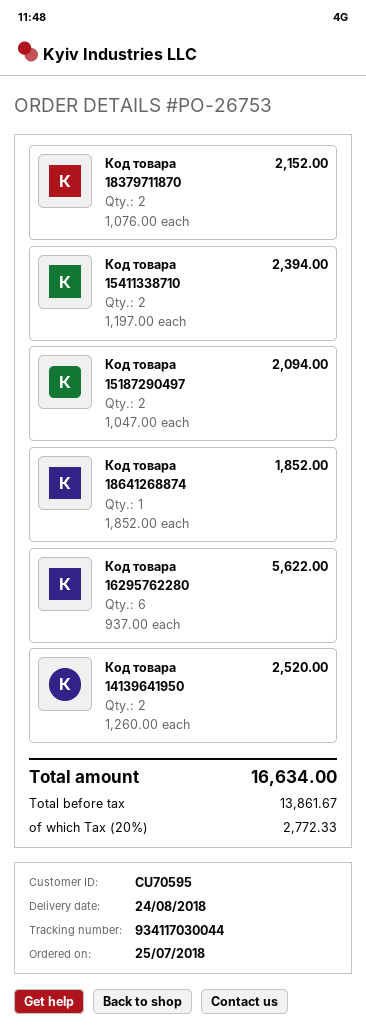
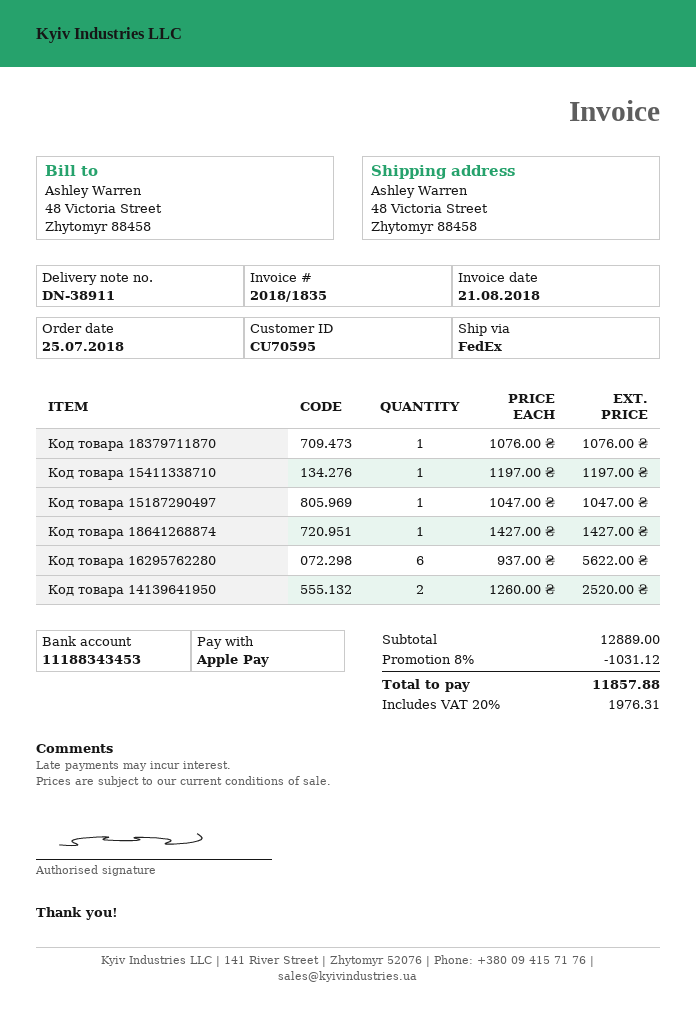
Код товара 18379711870: 2 x 1076.00 = 2152.00 -> 1 x 1076.00 = 1076.00
Код товара 15411338710: 2 x 1197.00 = 2394.00 -> 1 x 1197.00 = 1197.00
Код товара 15187290497: 2 x 1047.00 = 2094.00 -> 1 x 1047.00 = 1047.00
Код товара 18641268874: 1 x 1852.00 = 1852.00 -> 1 x 1427.00 = 1427.00
discount: none -> 8% = 1031.12
tax: 20% = 2772.33 -> 20% = 1976.31
total: 16634.00 -> 11857.88

